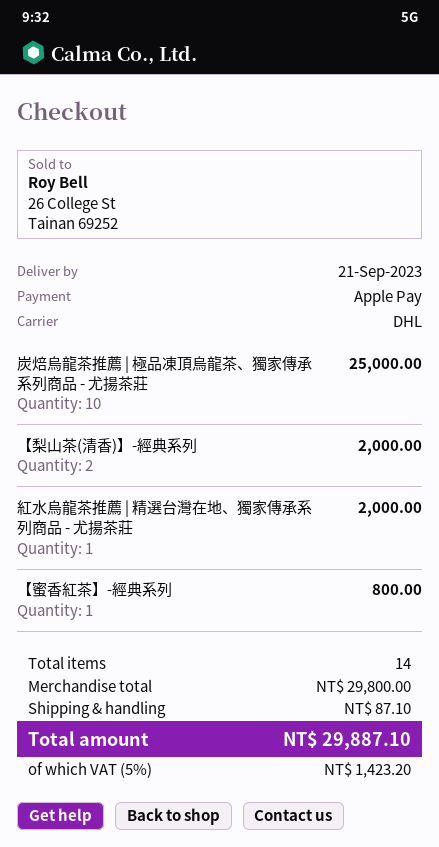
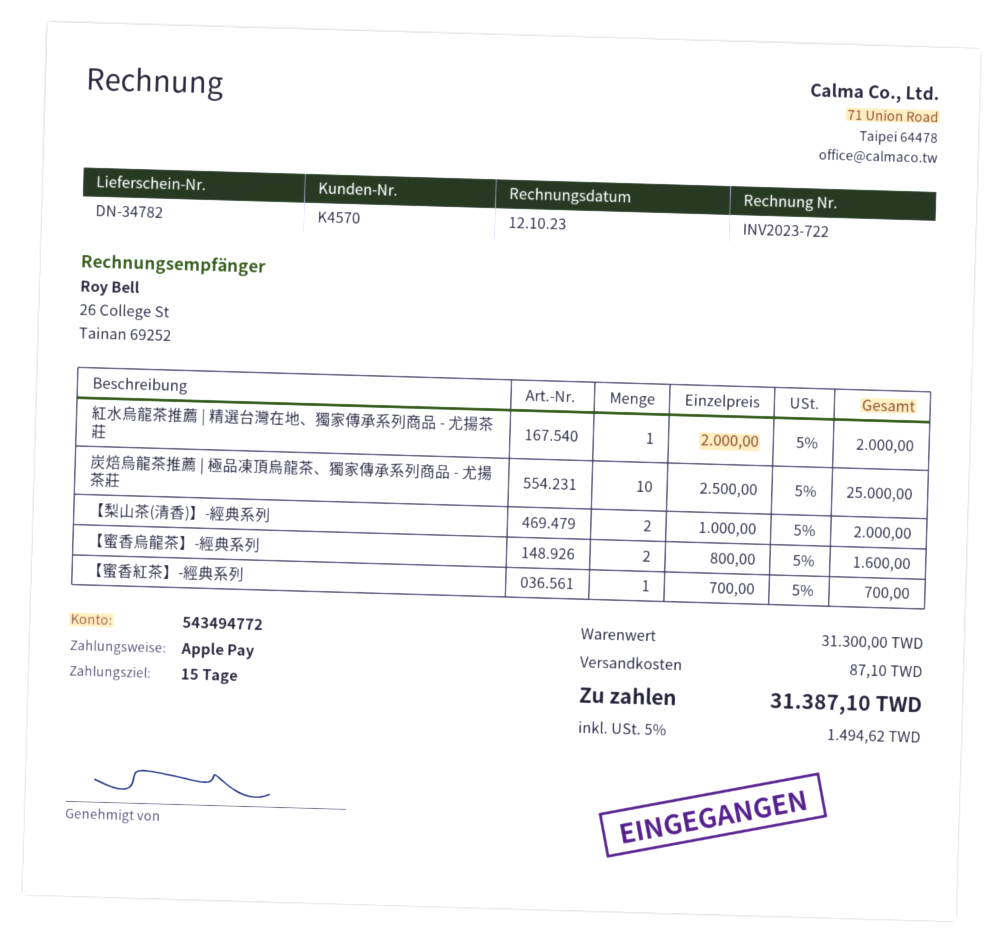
【蜜香紅茶】-經典系列: 1 for 800.00 -> 1 for 700.00
【蜜香烏龍茶】-經典系列: none -> 2 for 1600.00
subtotal: 29800.00 -> 31300.00
tax: 5% = 1423.20 -> 5% = 1494.62
total: 29887.10 -> 31387.10

